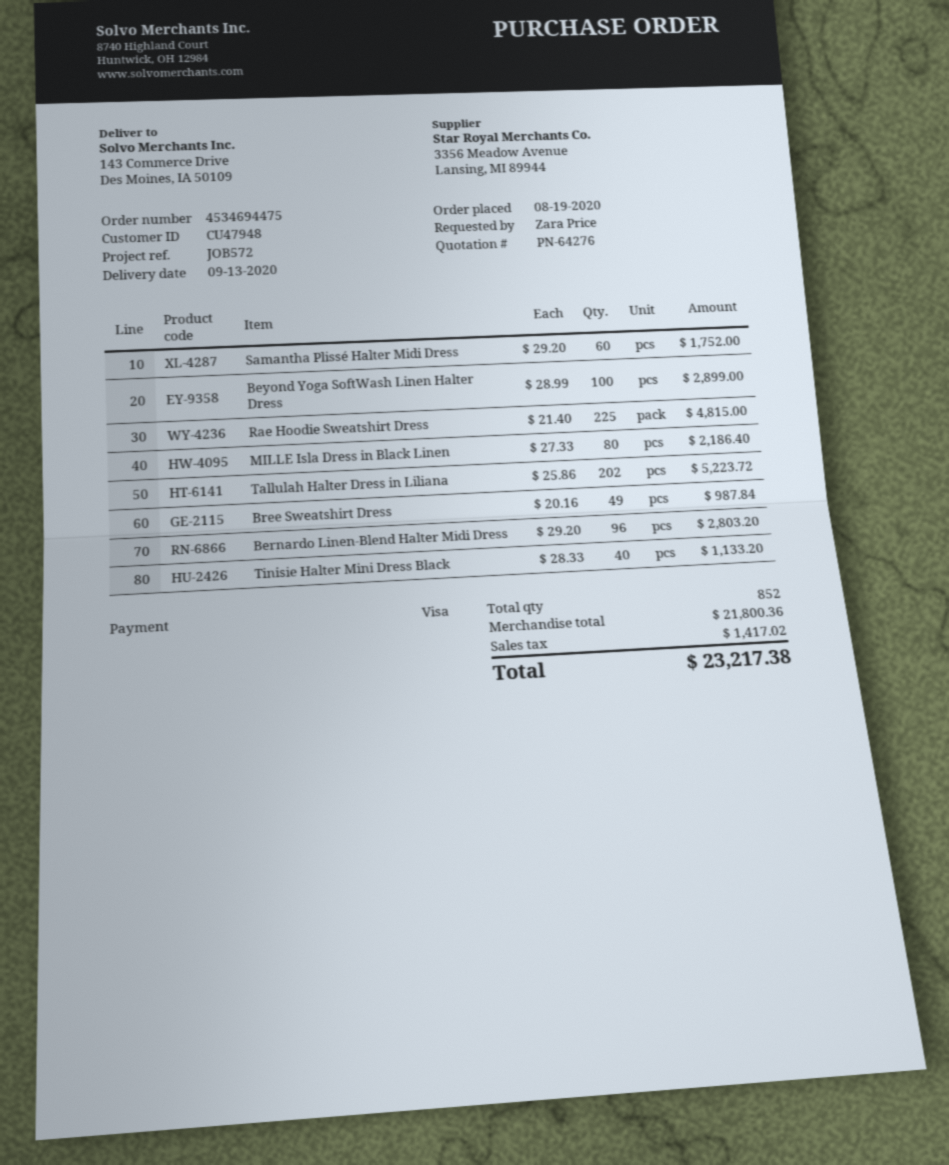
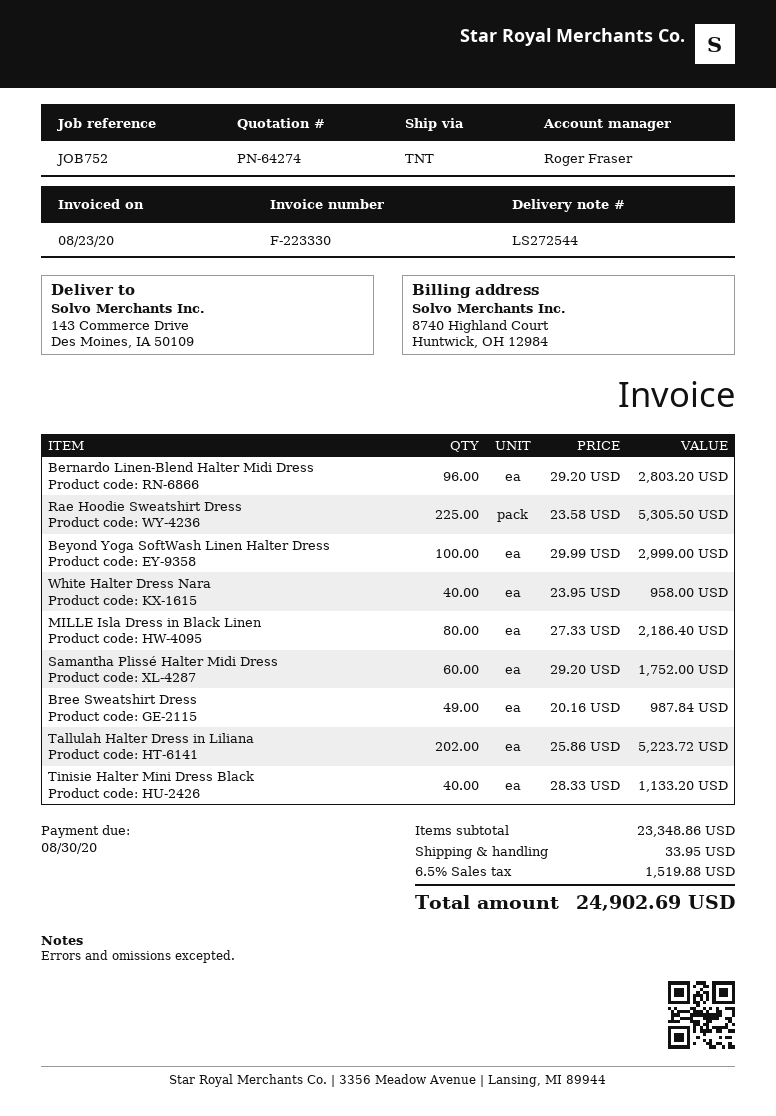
quote number: PN-64276 -> PN-64274
reference: JOB572 -> JOB752
Beyond Yoga SoftWash Linen Halter Dress: 100 x 28.99 = 2899.00 -> 100 x 29.99 = 2999.00
Rae Hoodie Sweatshirt Dress: 225 x 21.40 = 4815.00 -> 225 x 23.58 = 5305.50
White Halter Dress Nara: none -> 40 x 23.95 = 958.00
subtotal: 21800.36 -> 23348.86
shipping: none -> 33.95
tax: 1417.02 -> 1519.88
total: 23217.38 -> 24902.69

